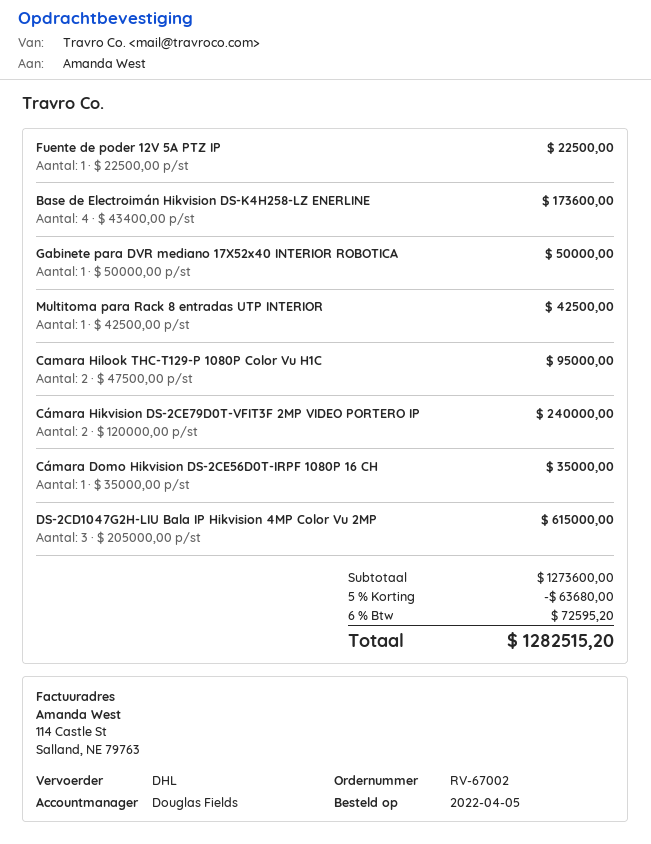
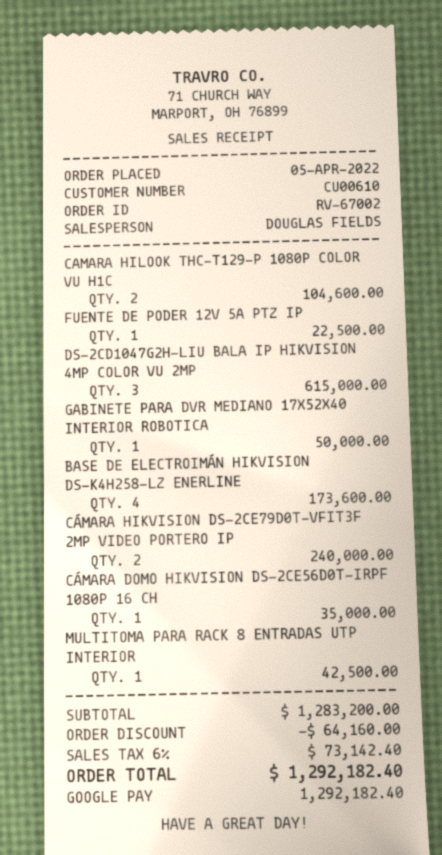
Camara Hilook THC-T129-P 1080P Color Vu H1C: 2 for 95000.00 -> 2 for 104600.00
subtotal: 1273600.00 -> 1283200.00
discount: 63680.00 -> 64160.00
tax: 6% = 72595.20 -> 6% = 73142.40
total: 1282515.20 -> 1292182.40

